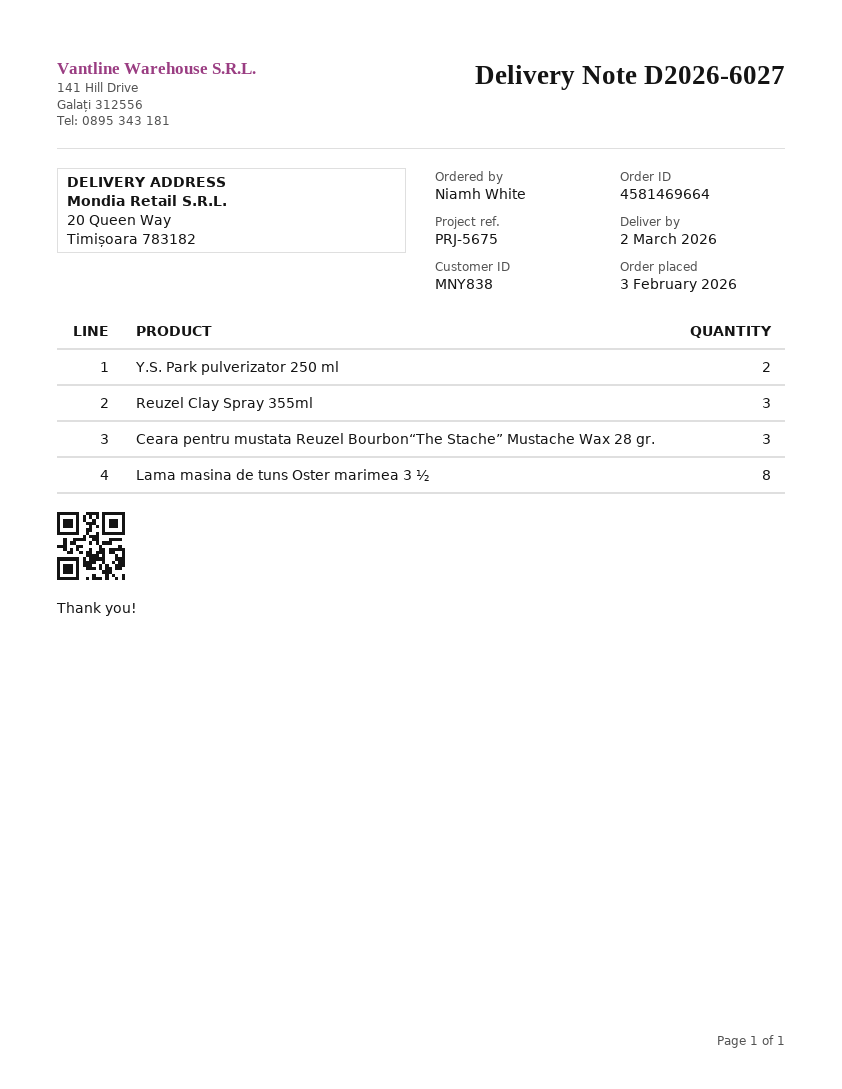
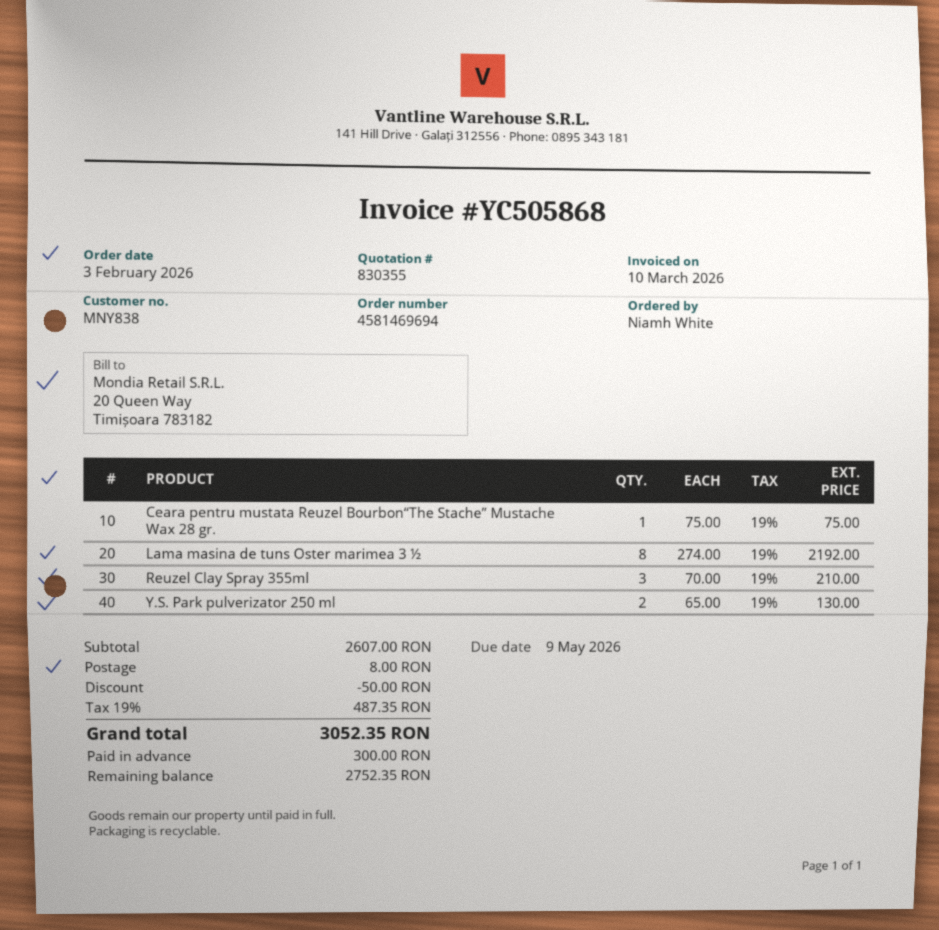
order number: 4581469664 -> 4581469694
Ceara pentru mustata Reuzel Bourbon“The Stache” Mustache Wax 28 gr.: 3 -> 1

